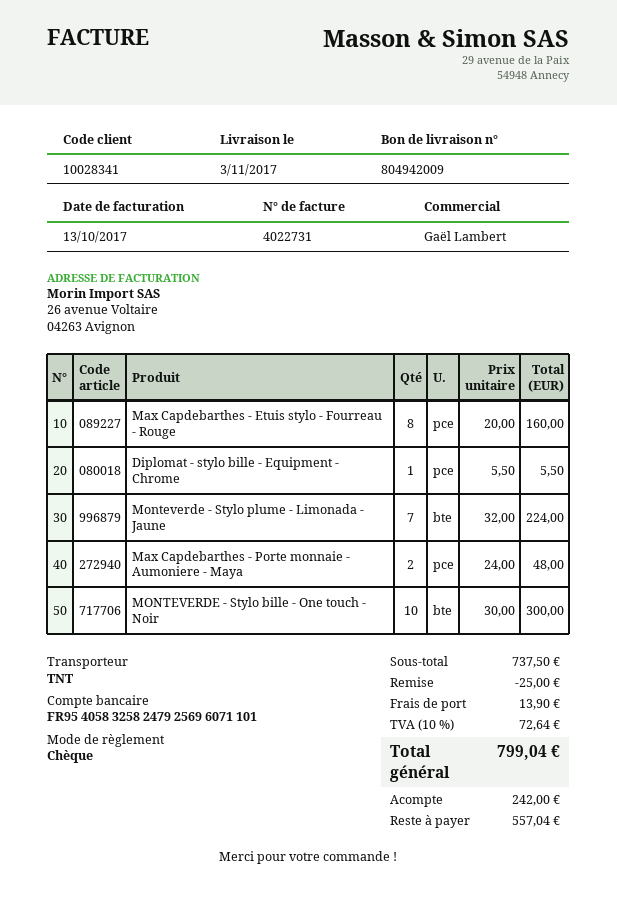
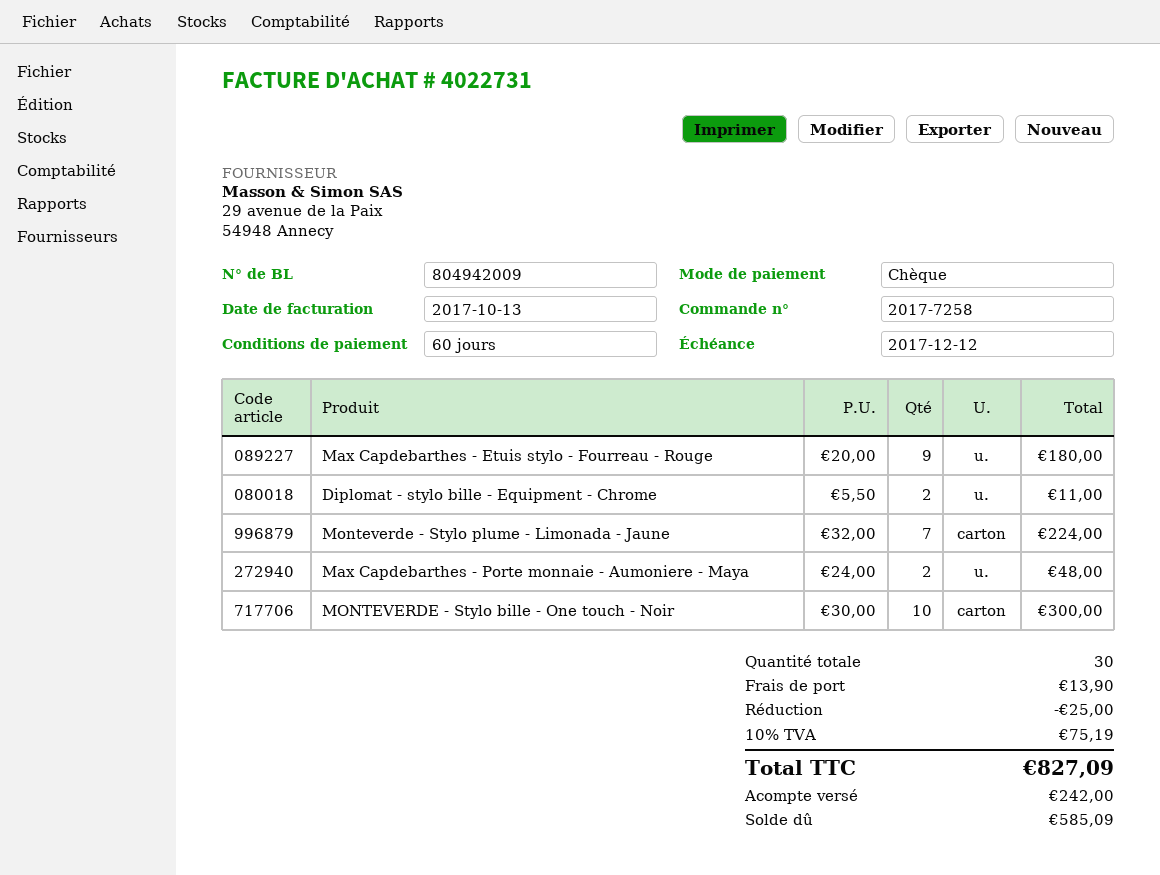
Max Capdebarthes - Etuis stylo - Fourreau - Rouge: 8 x 20.00 = 160.00 -> 9 x 20.00 = 180.00
Diplomat - stylo bille - Equipment - Chrome: 1 x 5.50 = 5.50 -> 2 x 5.50 = 11.00
tax: 10% = 72.64 -> 10% = 75.19
total: 799.04 -> 827.09
balance: 557.04 -> 585.09

